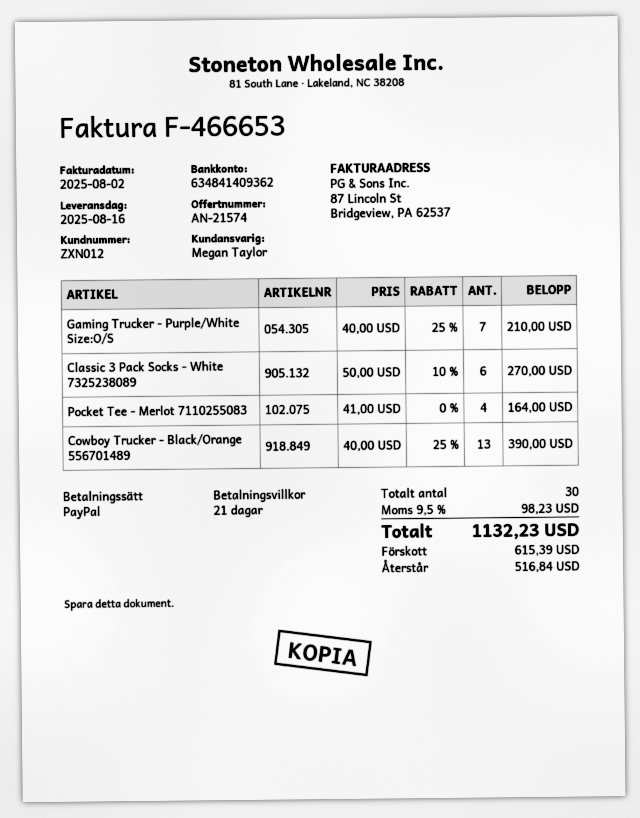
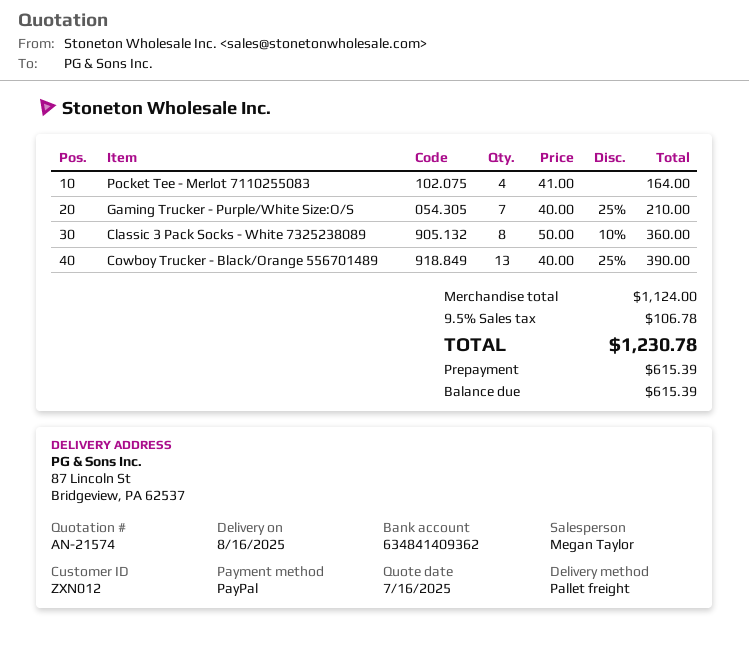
Classic 3 Pack Socks - White 7325238089: 6 x 50.00 - 10% = 270.00 -> 8 x 50.00 - 10% = 360.00
tax: 9.5% = 98.23 -> 9.5% = 106.78
total: 1132.23 -> 1230.78
balance: 516.84 -> 615.39

